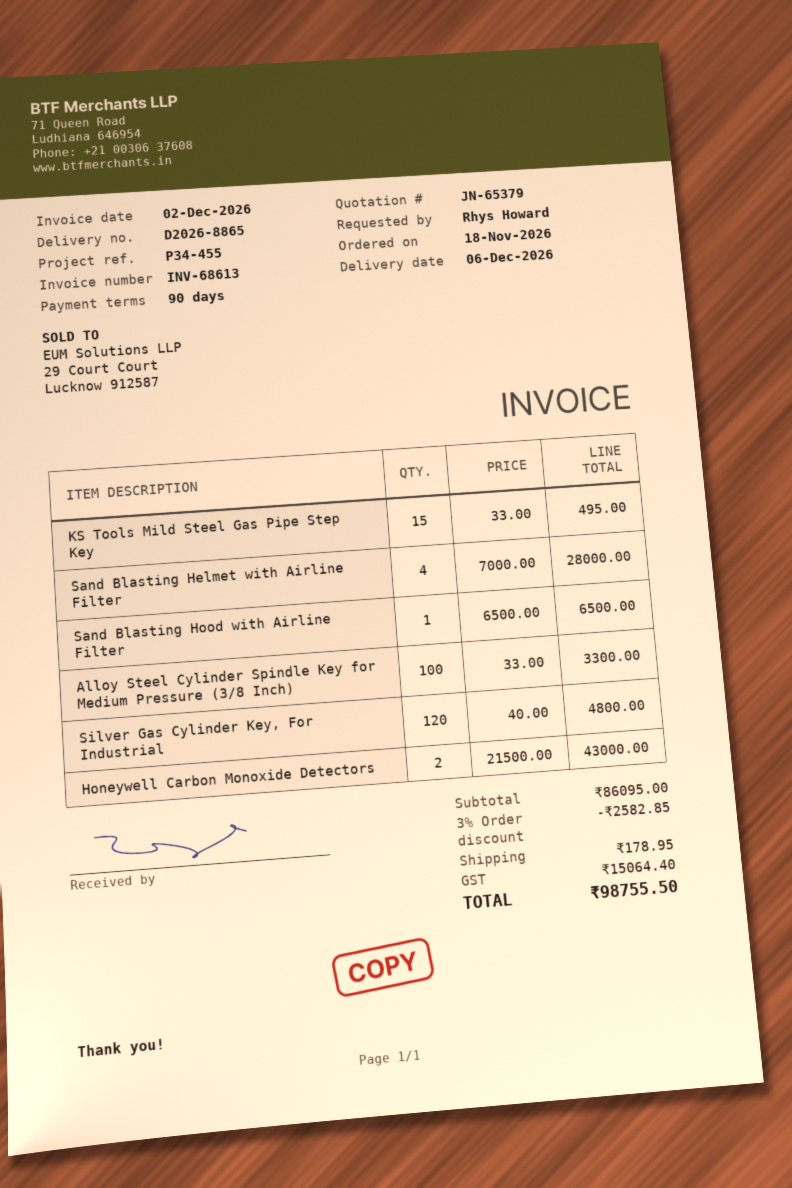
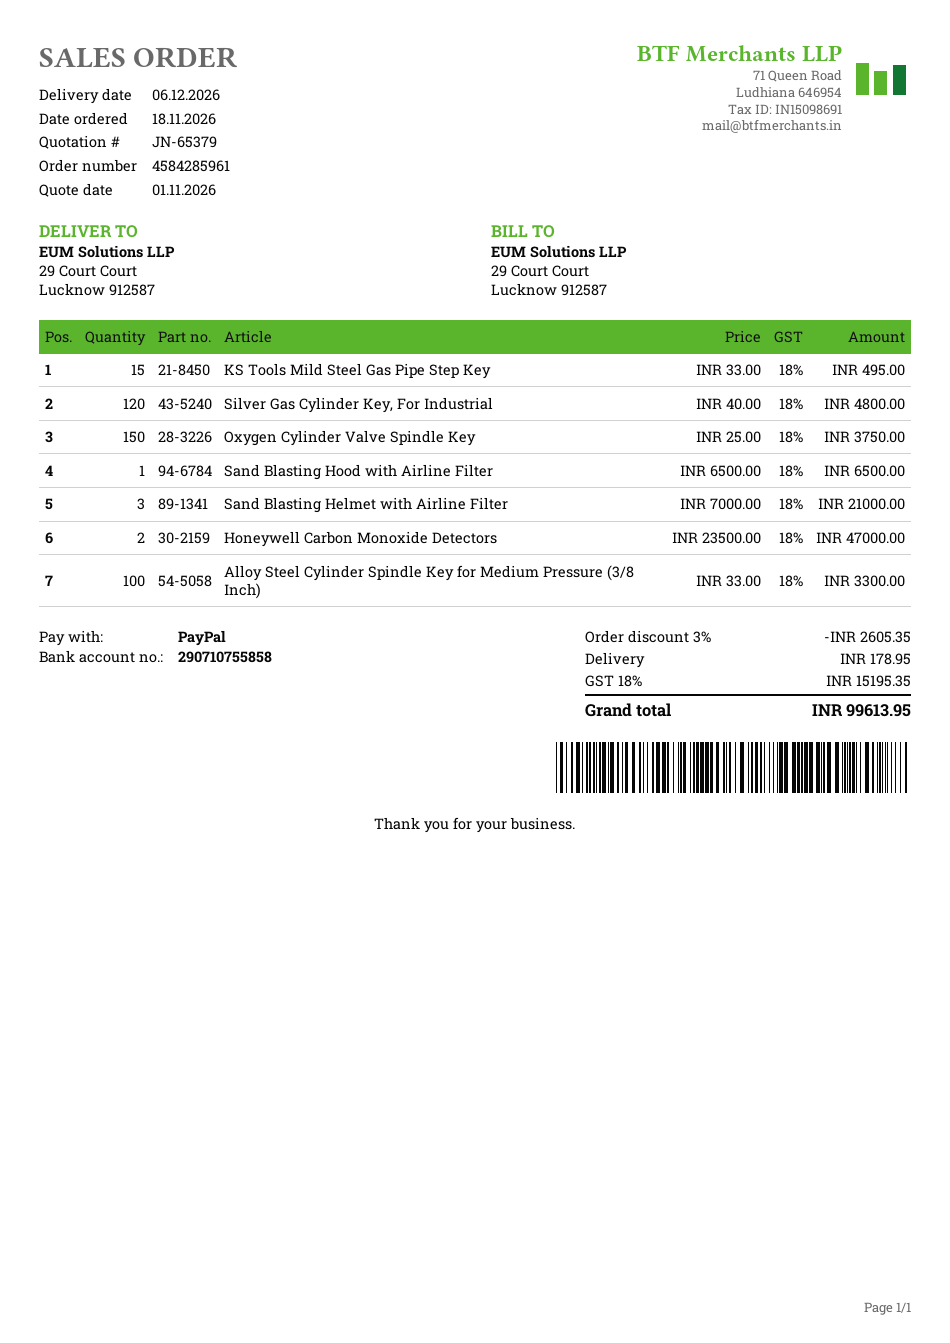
Sand Blasting Helmet with Airline Filter: 4 x 7000.00 = 28000.00 -> 3 x 7000.00 = 21000.00
Honeywell Carbon Monoxide Detectors: 2 x 21500.00 = 43000.00 -> 2 x 23500.00 = 47000.00
Oxygen Cylinder Valve Spindle Key: none -> 150 x 25.00 = 3750.00
discount: 3% = 2582.85 -> 3% = 2605.35
tax: 15064.40 -> 15195.35
total: 98755.50 -> 99613.95

